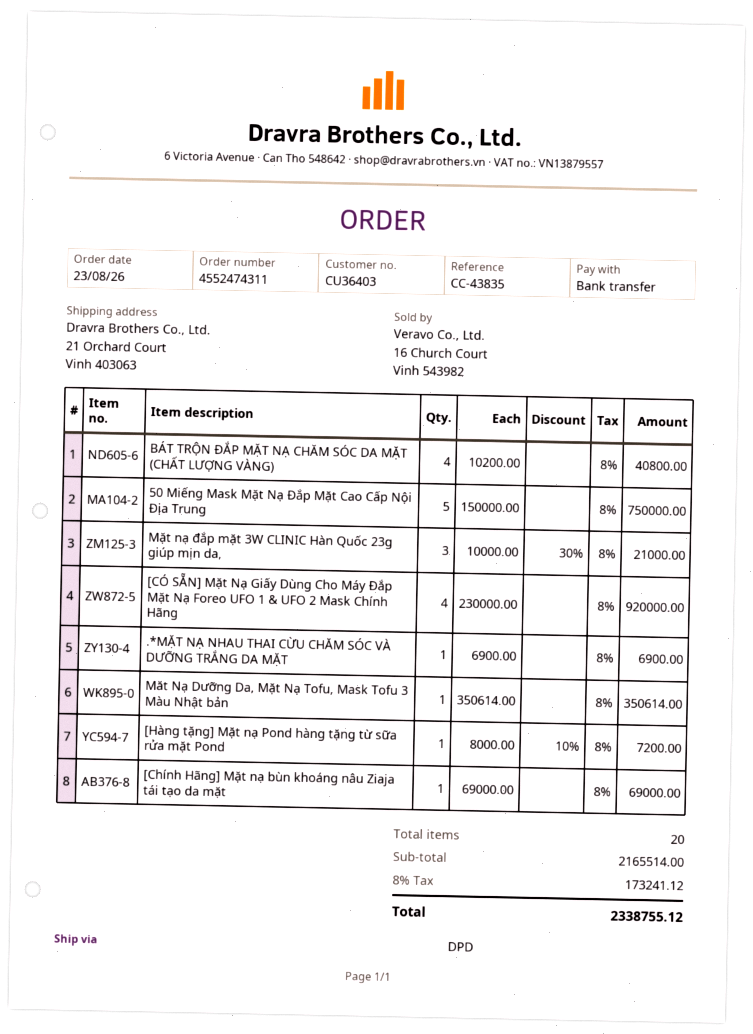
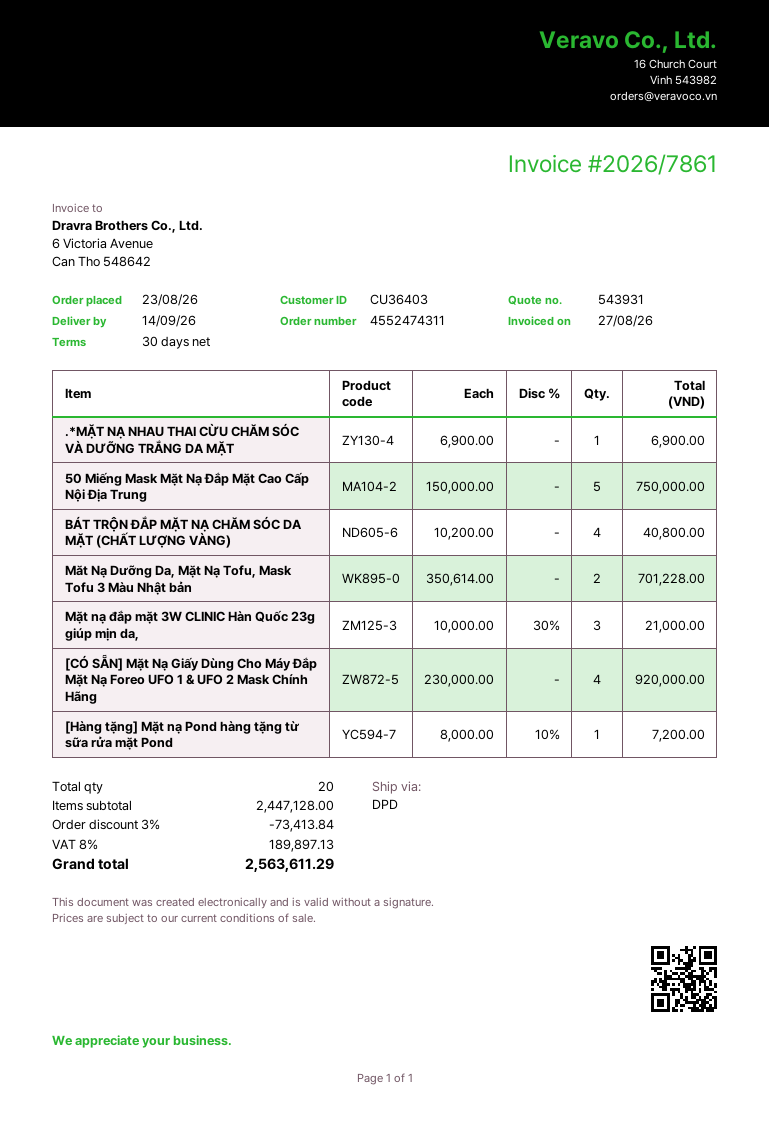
Măt Nạ Dưỡng Da, Mặt Nạ Tofu, Mask Tofu 3 Màu Nhật bản: 1 x 350614.00 = 350614.00 -> 2 x 350614.00 = 701228.00
[Chính Hãng] Mặt nạ bùn khoáng nâu Ziaja tái tạo da mặt: 1 x 69000.00 = 69000.00 -> none
subtotal: 2165514.00 -> 2447128.00
discount: none -> 3% = 73413.84
tax: 8% = 173241.12 -> 8% = 189897.13
total: 2338755.12 -> 2563611.29

